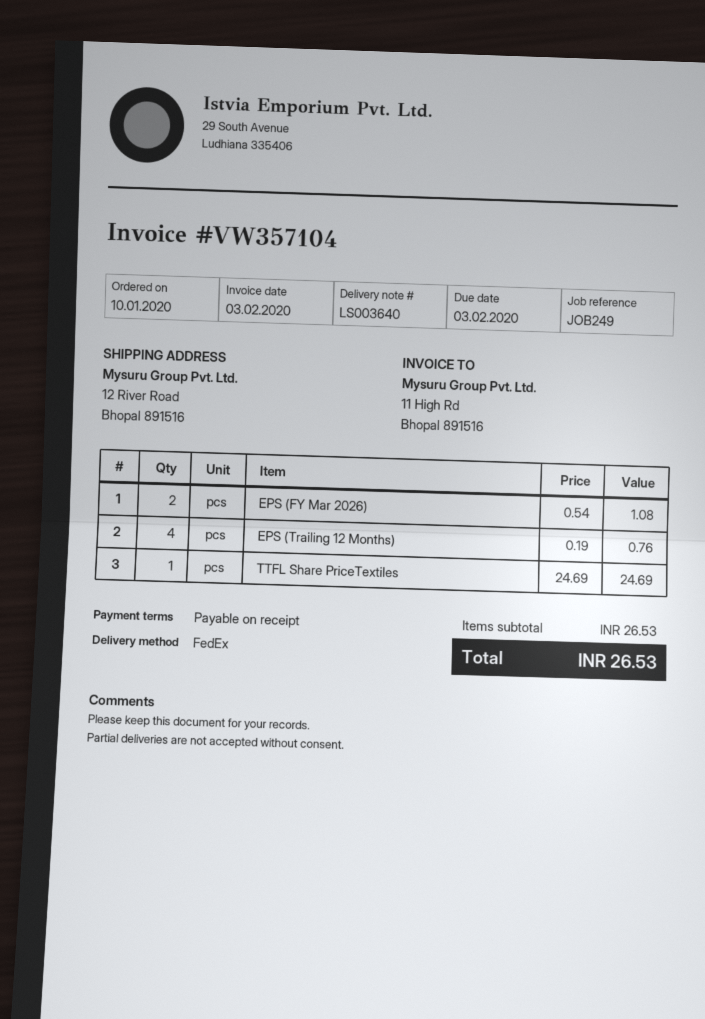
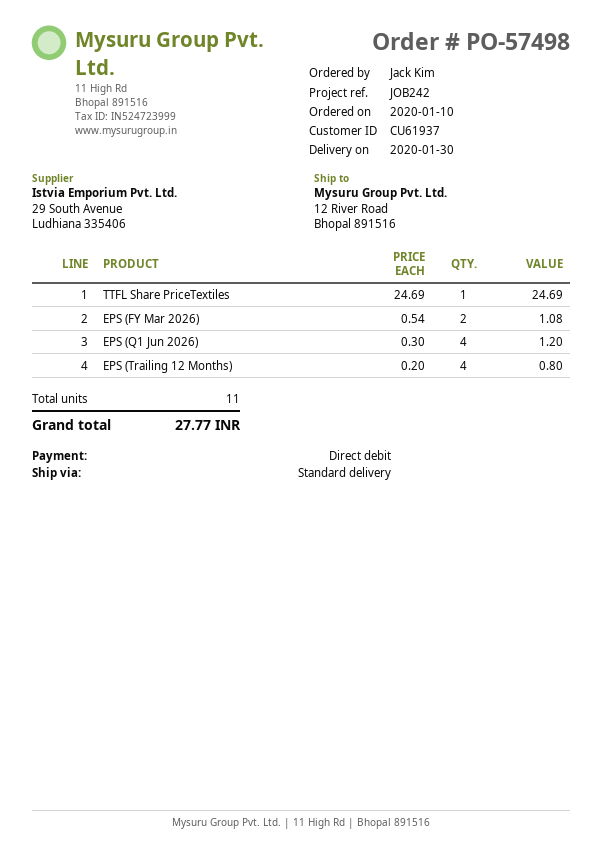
reference: JOB249 -> JOB242
shipping method: FedEx -> standard
EPS (Trailing 12 Months): 4 x 0.19 = 0.76 -> 4 x 0.20 = 0.80
EPS (Q1 Jun 2026): none -> 4 x 0.30 = 1.20
total: 26.53 -> 27.77

